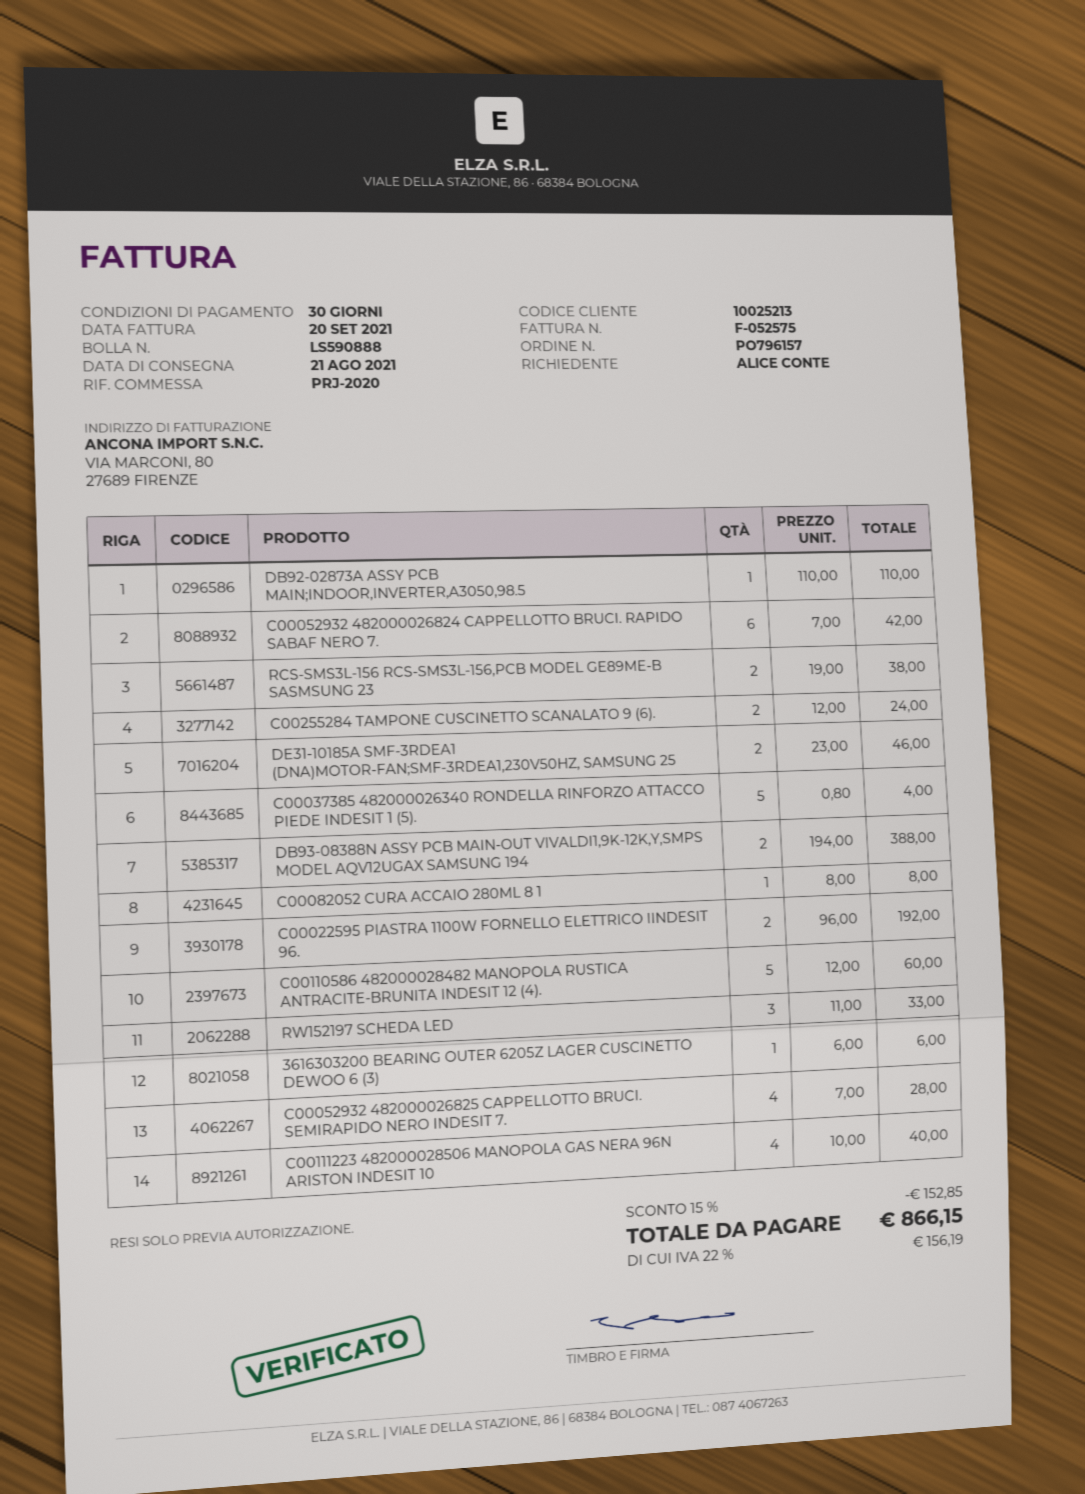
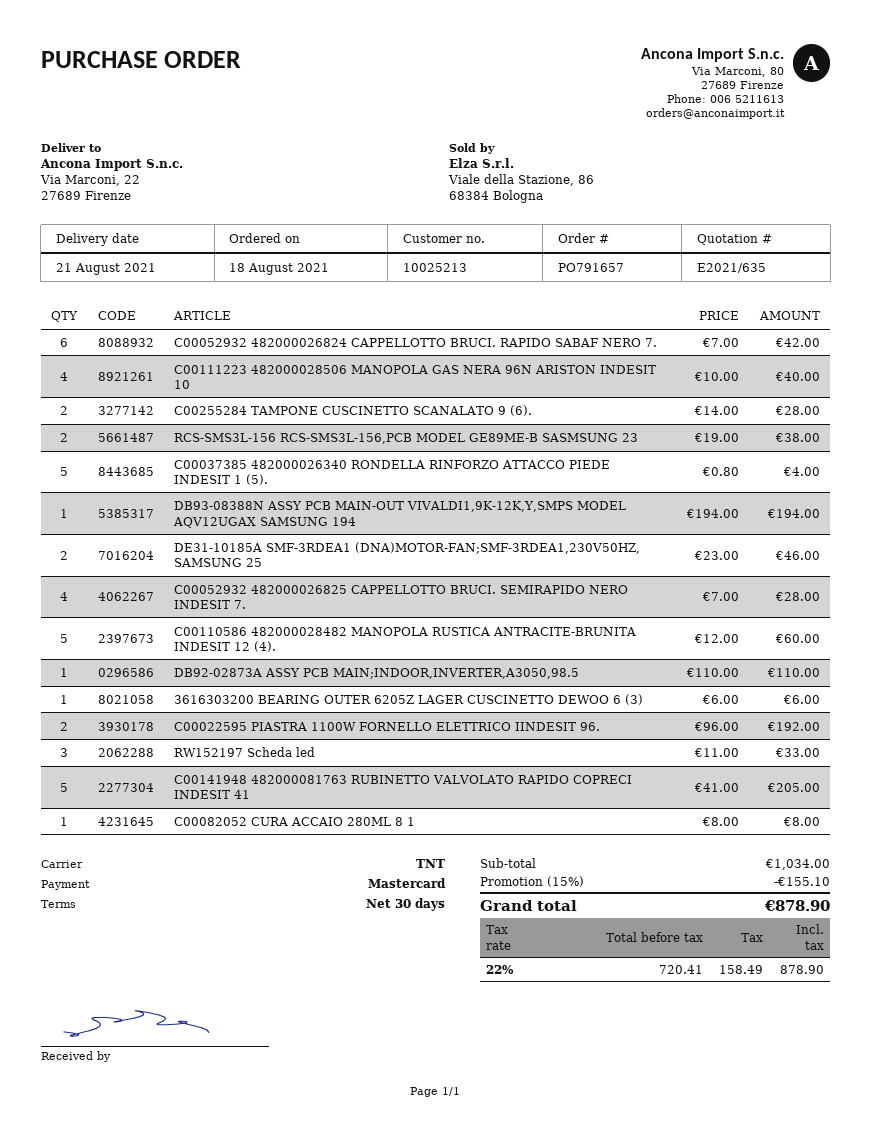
order number: PO796157 -> PO791657
C00255284 TAMPONE CUSCINETTO SCANALATO 9 (6).: 2 x 12.00 = 24.00 -> 2 x 14.00 = 28.00
DB93-08388N ASSY PCB MAIN-OUT VIVALDI1,9K-12K,Y,SMPS MODEL AQV12UGAX SAMSUNG 194: 2 x 194.00 = 388.00 -> 1 x 194.00 = 194.00
C00141948 482000081763 RUBINETTO VALVOLATO RAPIDO COPRECI INDESIT 41: none -> 5 x 41.00 = 205.00
discount: 15% = 152.85 -> 15% = 155.10
tax: 22% = 156.19 -> 22% = 158.49
total: 866.15 -> 878.90

